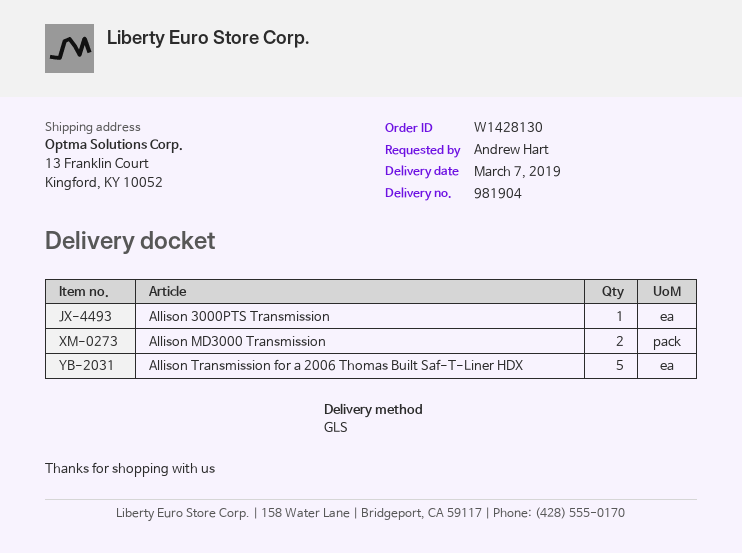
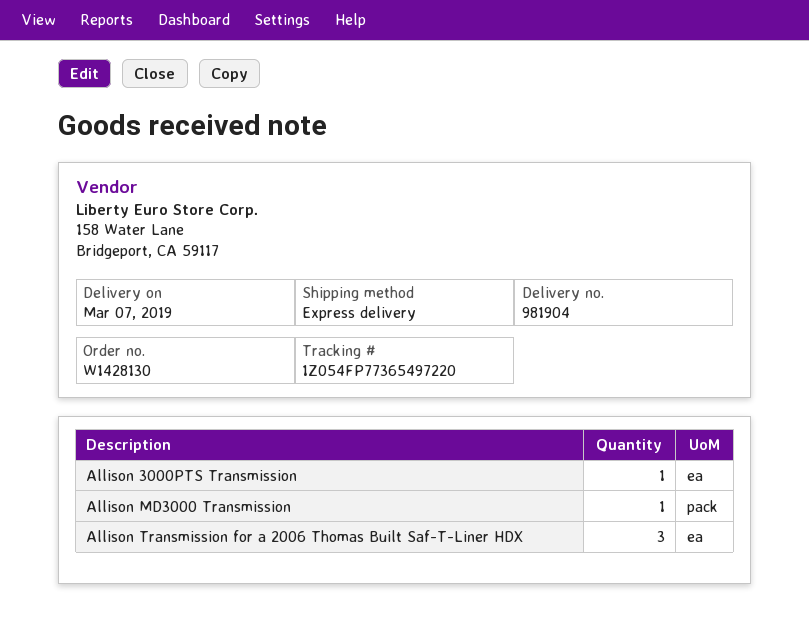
shipping method: GLS -> express
Allison MD3000 Transmission: 2 -> 1
Allison Transmission for a 2006 Thomas Built Saf-T-Liner HDX: 5 -> 3

